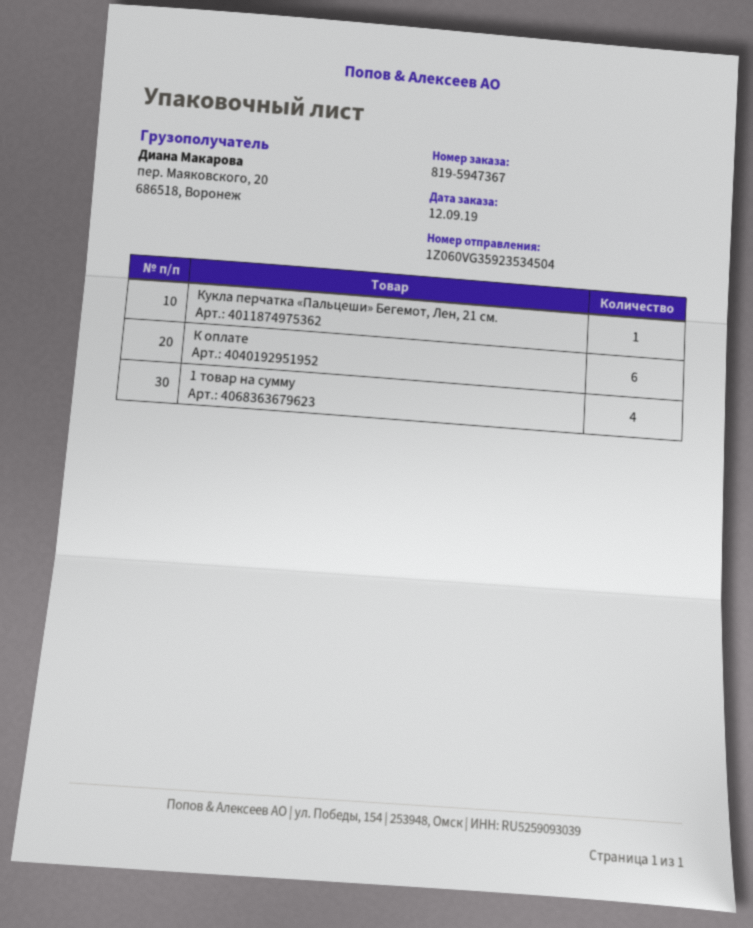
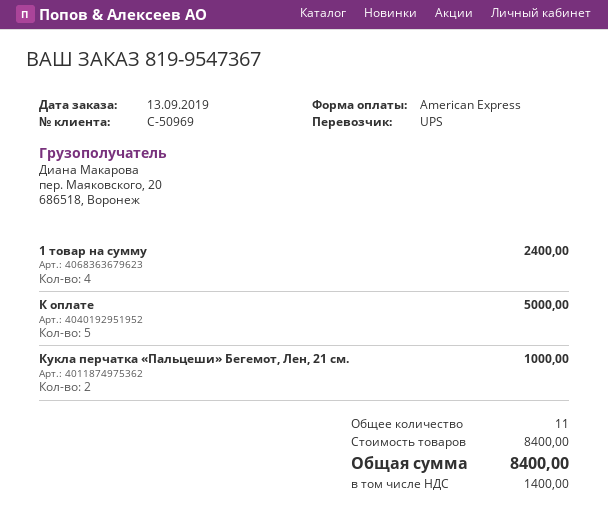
order number: 819-5947367 -> 819-9547367
order date: 2019-09-12 -> 2019-09-13
Кукла перчатка «Пальцеши» Бегемот, Лен, 21 см.: 1 -> 2
К оплате: 6 -> 5

